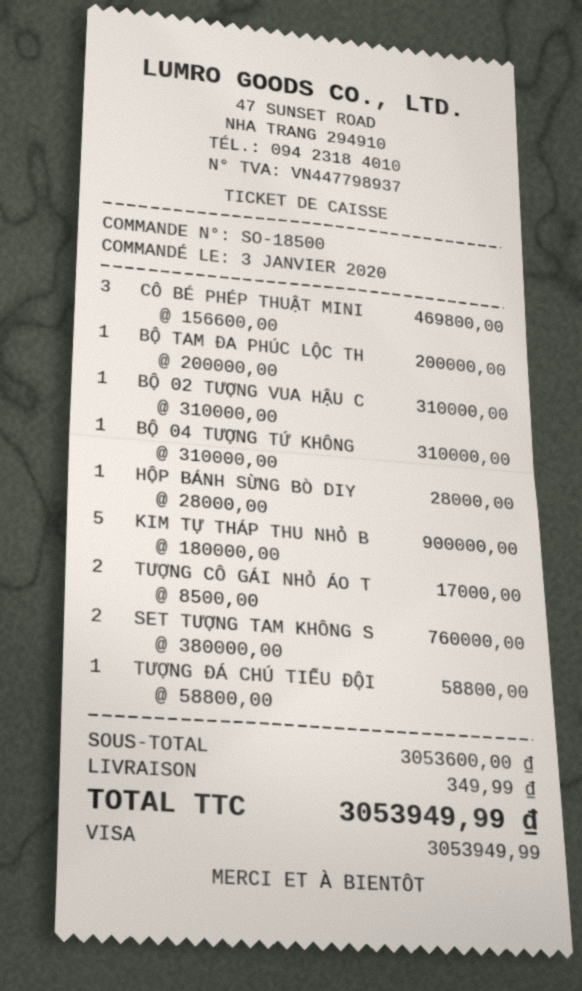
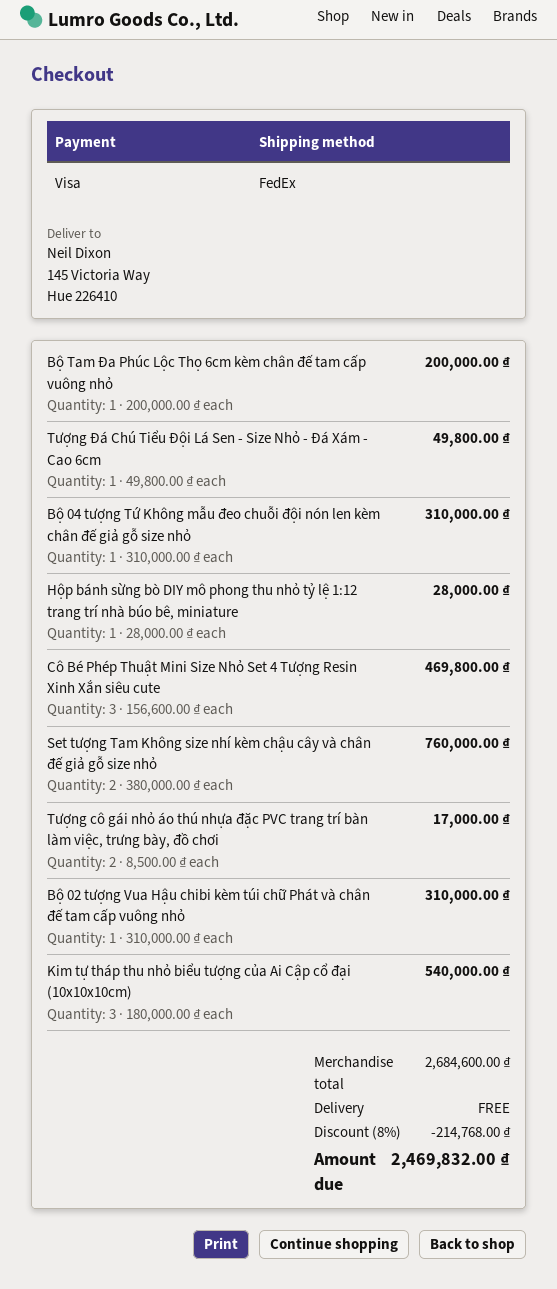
KIM TỰ THÁP THU NHỎ B: 5 x 180000.00 = 900000.00 -> 3 x 180000.00 = 540000.00
TƯỢNG ĐÁ CHÚ TIỂU ĐỘI: 1 x 58800.00 = 58800.00 -> 1 x 49800.00 = 49800.00
subtotal: 3053600.00 -> 2684600.00
discount: none -> 8% = 214768.00
shipping: 349.99 -> 0.00
total: 3053949.99 -> 2469832.00

